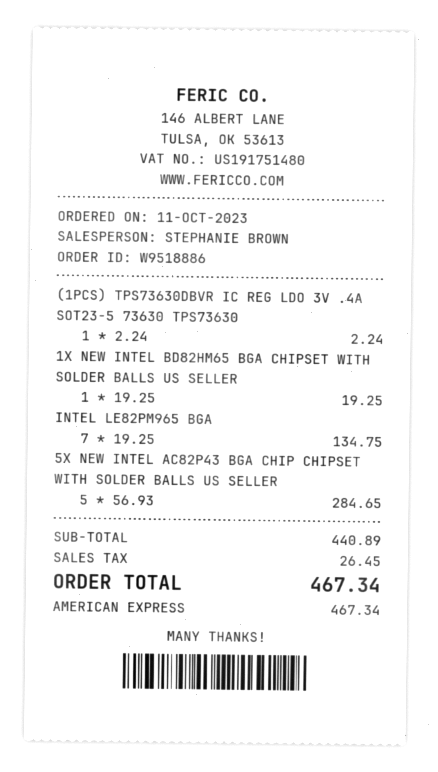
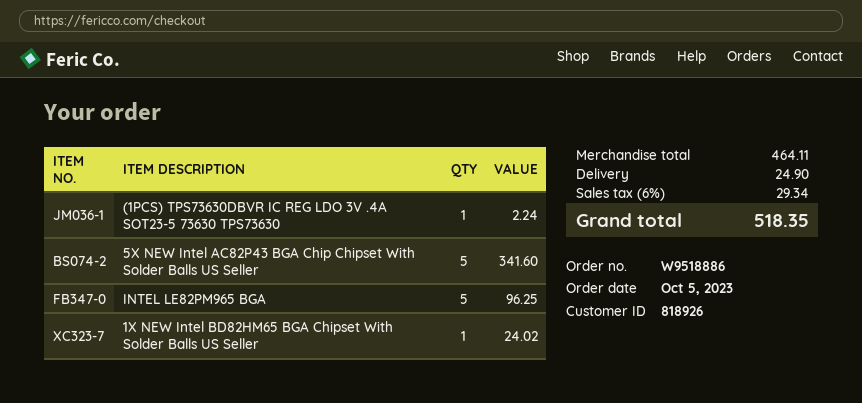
order date: 2023-10-11 -> 2023-10-05
1X NEW INTEL BD82HM65 BGA CHIPSET WITH SOLDER BALLS US SELLER: 1 for 19.25 -> 1 for 24.02
INTEL LE82PM965 BGA: 7 for 134.75 -> 5 for 96.25
5X NEW INTEL AC82P43 BGA CHIP CHIPSET WITH SOLDER BALLS US SELLER: 5 for 284.65 -> 5 for 341.60
subtotal: 440.89 -> 464.11
shipping: none -> 24.90
tax: 26.45 -> 29.34
total: 467.34 -> 518.35

